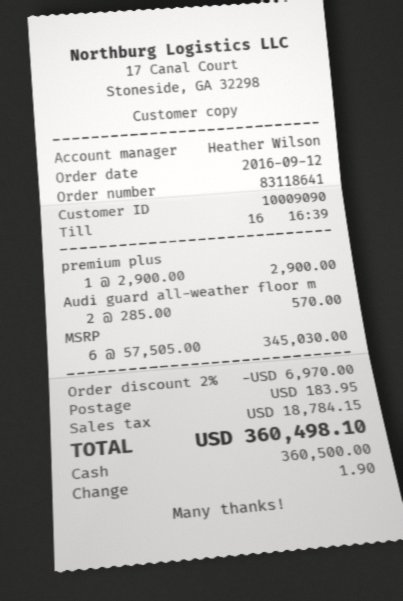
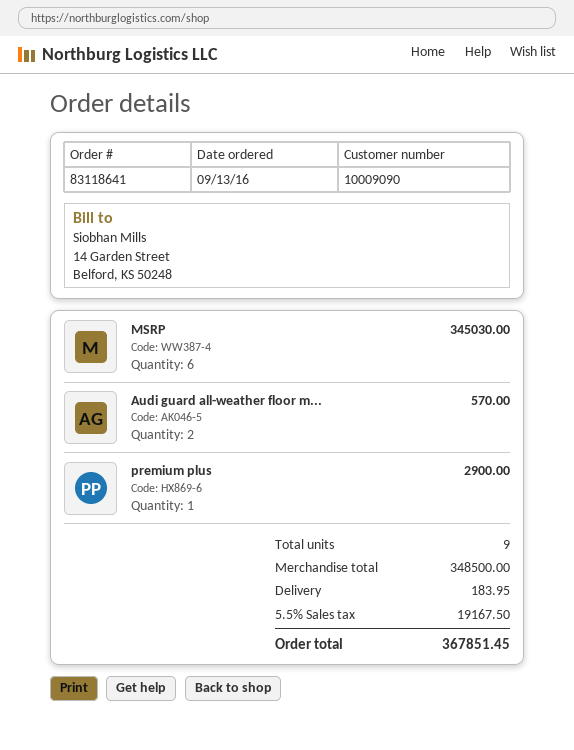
order date: 2016-09-12 -> 2016-09-13
discount: 2% = 6970.00 -> none
tax: 18784.15 -> 19167.50
total: 360498.10 -> 367851.45

